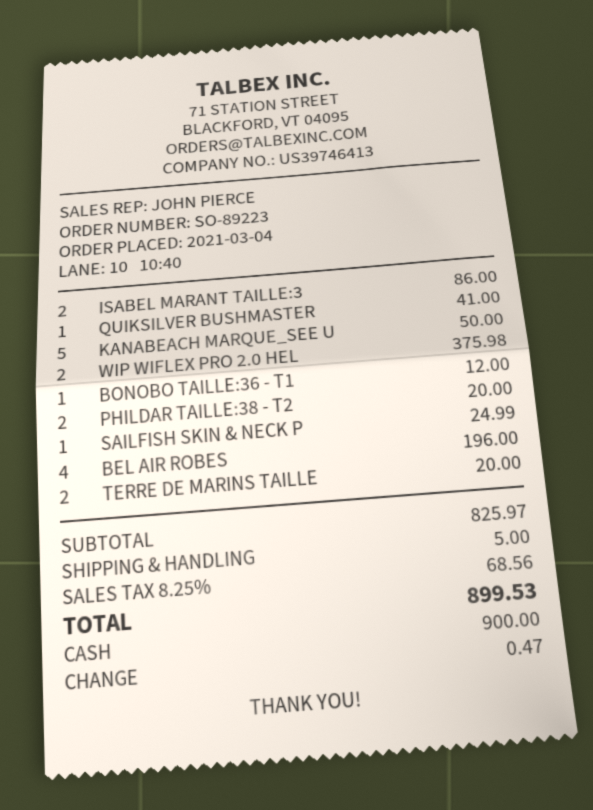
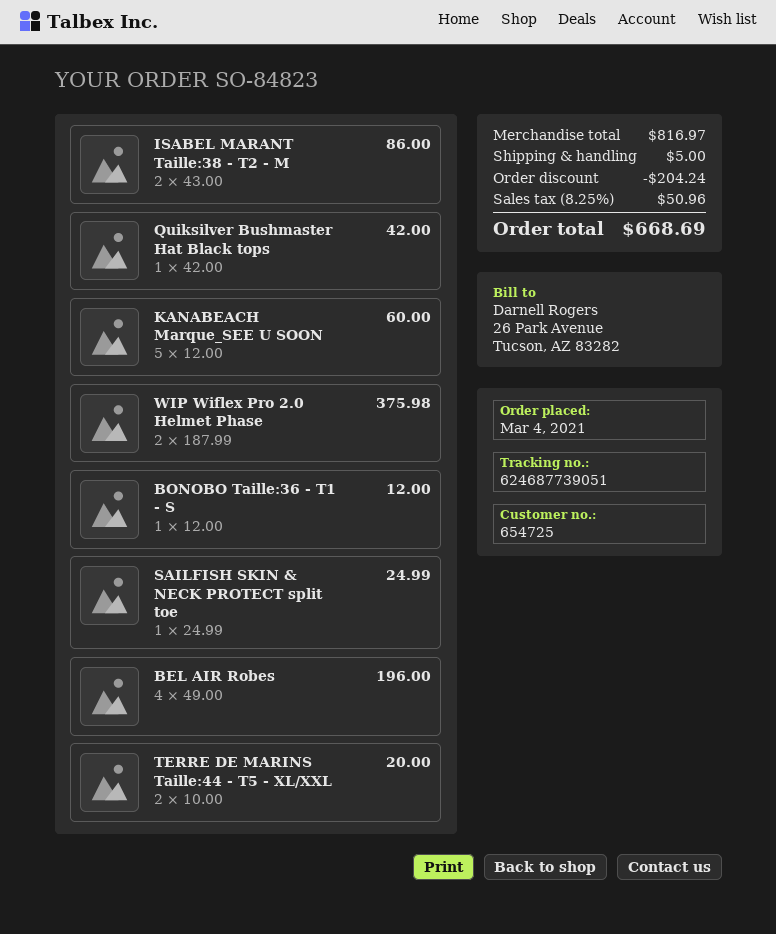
order number: SO-89223 -> SO-84823
QUIKSILVER BUSHMASTER: 1 for 41.00 -> 1 for 42.00
KANABEACH MARQUE_SEE U: 5 for 50.00 -> 5 for 60.00
PHILDAR TAILLE:38 - T2: 2 for 20.00 -> none
subtotal: 825.97 -> 816.97
discount: none -> 204.24
tax: 8.25% = 68.56 -> 8.25% = 50.96
total: 899.53 -> 668.69

